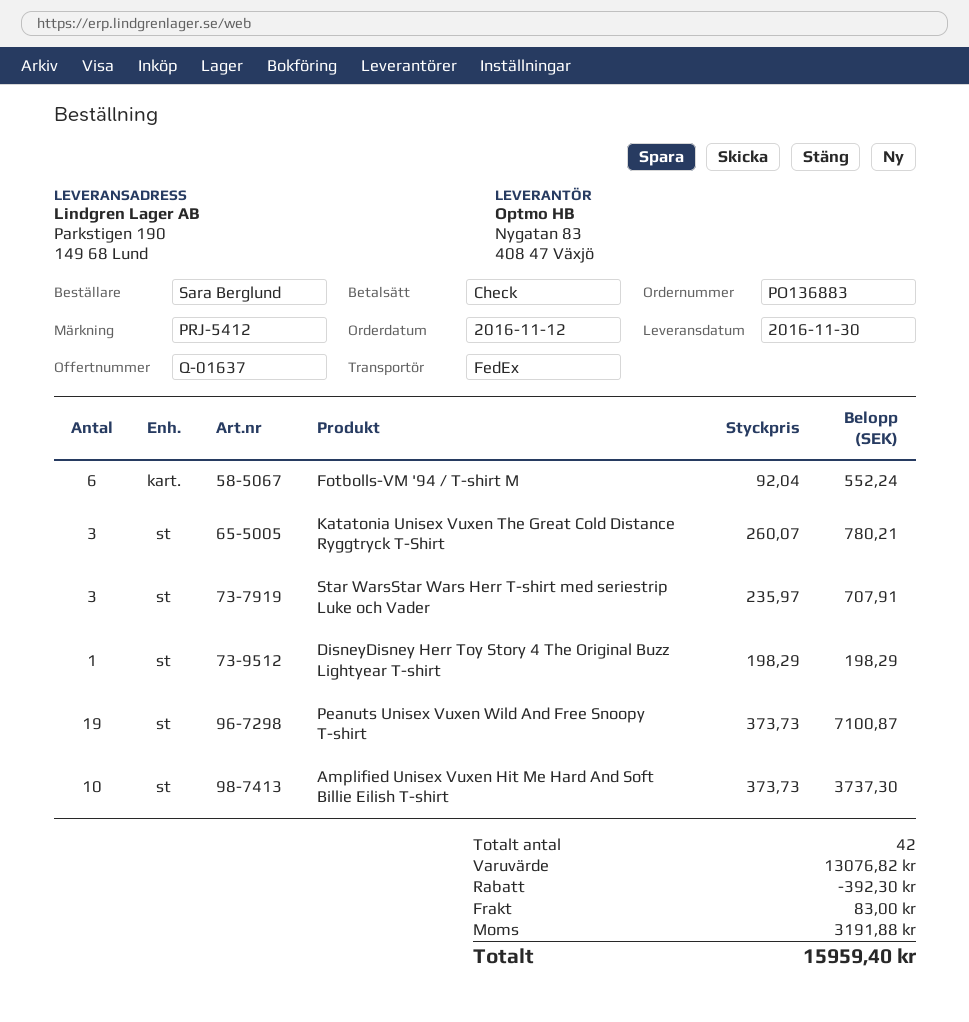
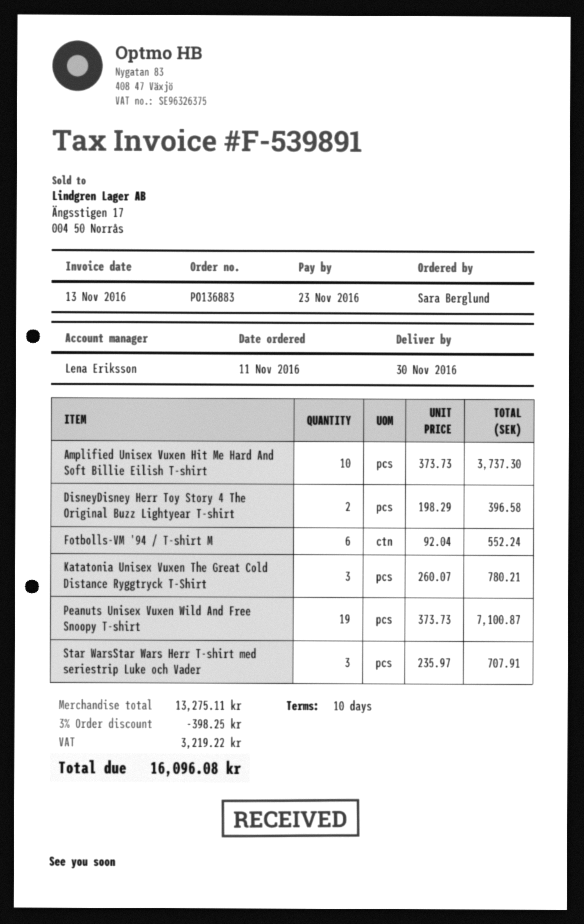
order date: 2016-11-12 -> 2016-11-11
DisneyDisney Herr Toy Story 4 The Original Buzz Lightyear T-shirt: 1 x 198.29 = 198.29 -> 2 x 198.29 = 396.58
subtotal: 13076.82 -> 13275.11
discount: 392.30 -> 398.25
shipping: 83.00 -> none
tax: 3191.88 -> 3219.22
total: 15959.40 -> 16096.08

